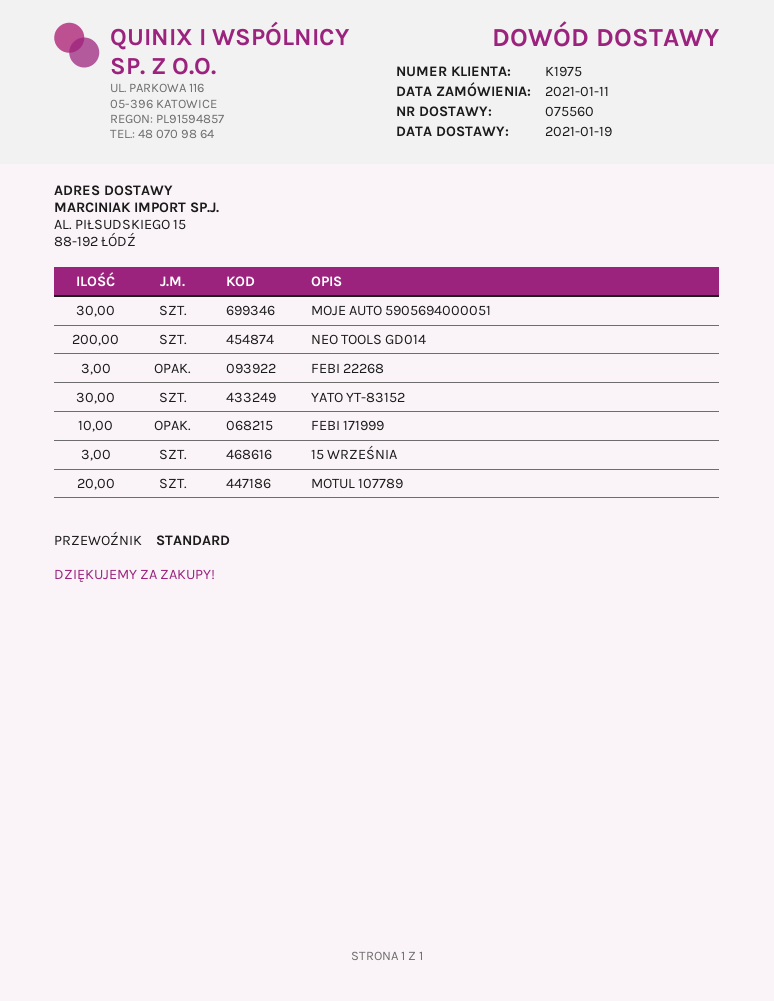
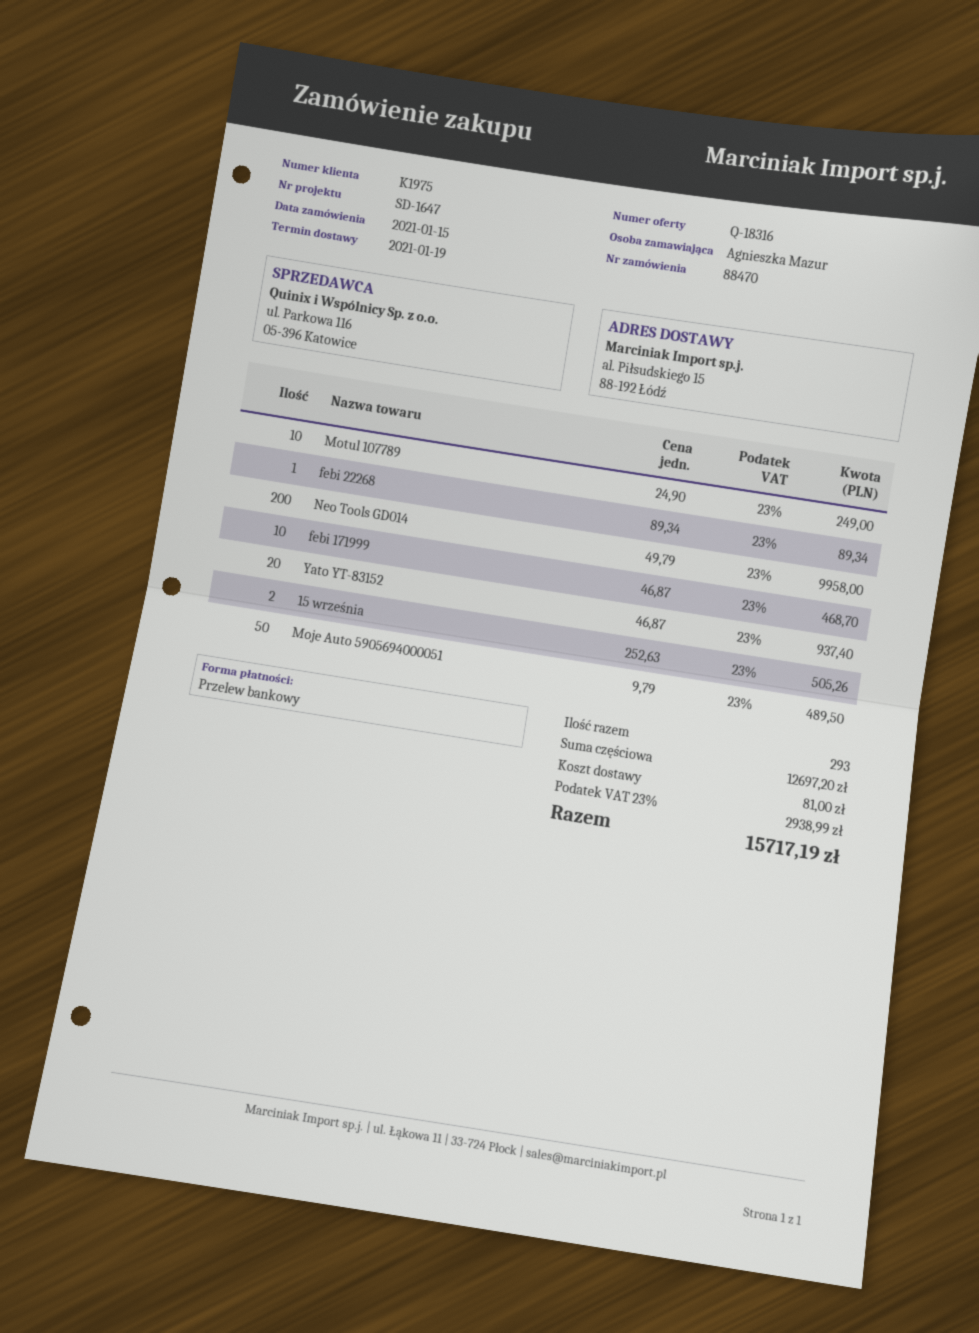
order date: 2021-01-11 -> 2021-01-15
MOJE AUTO 5905694000051: 30 -> 50
FEBI 22268: 3 -> 1
YATO YT-83152: 30 -> 20
15 WRZEŚNIA: 3 -> 2
MOTUL 107789: 20 -> 10

